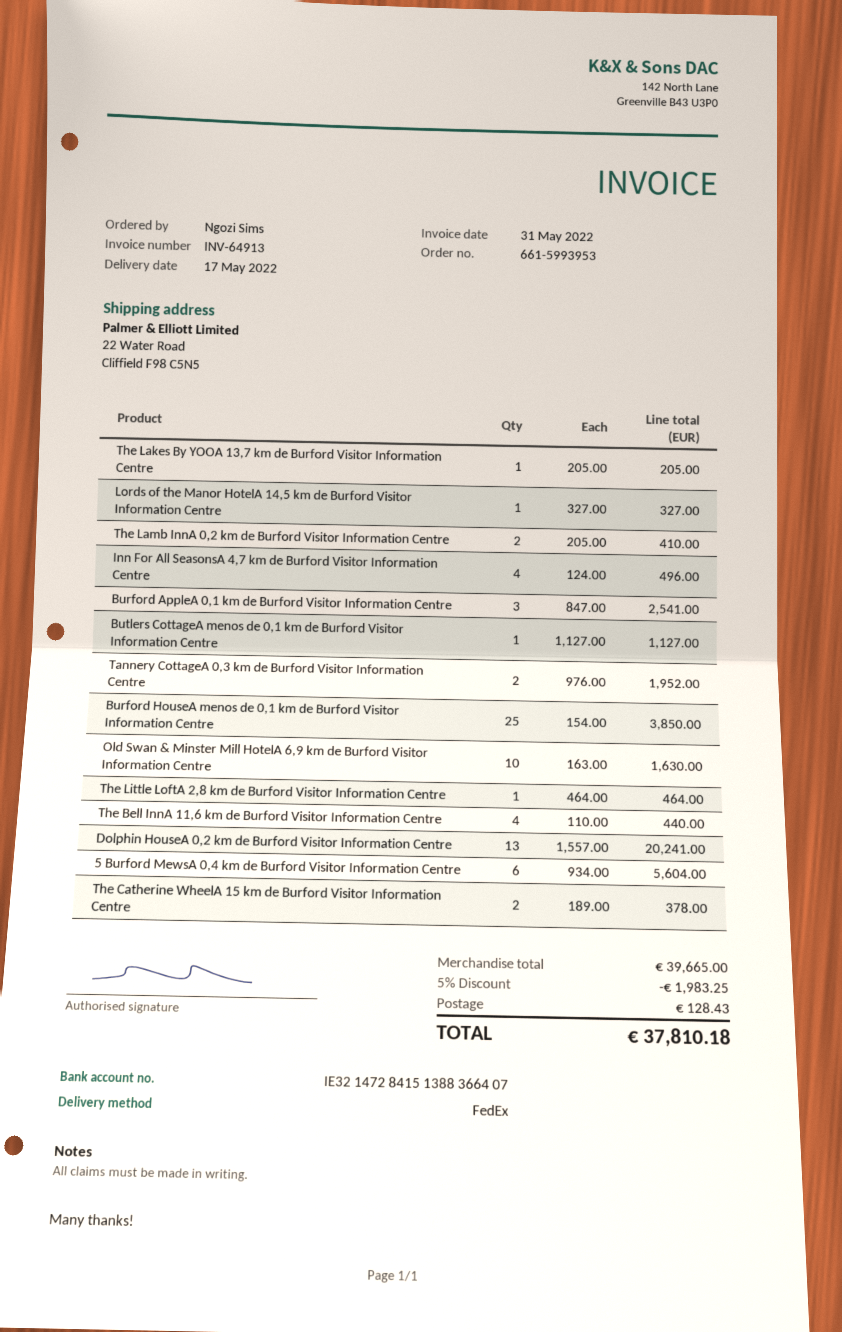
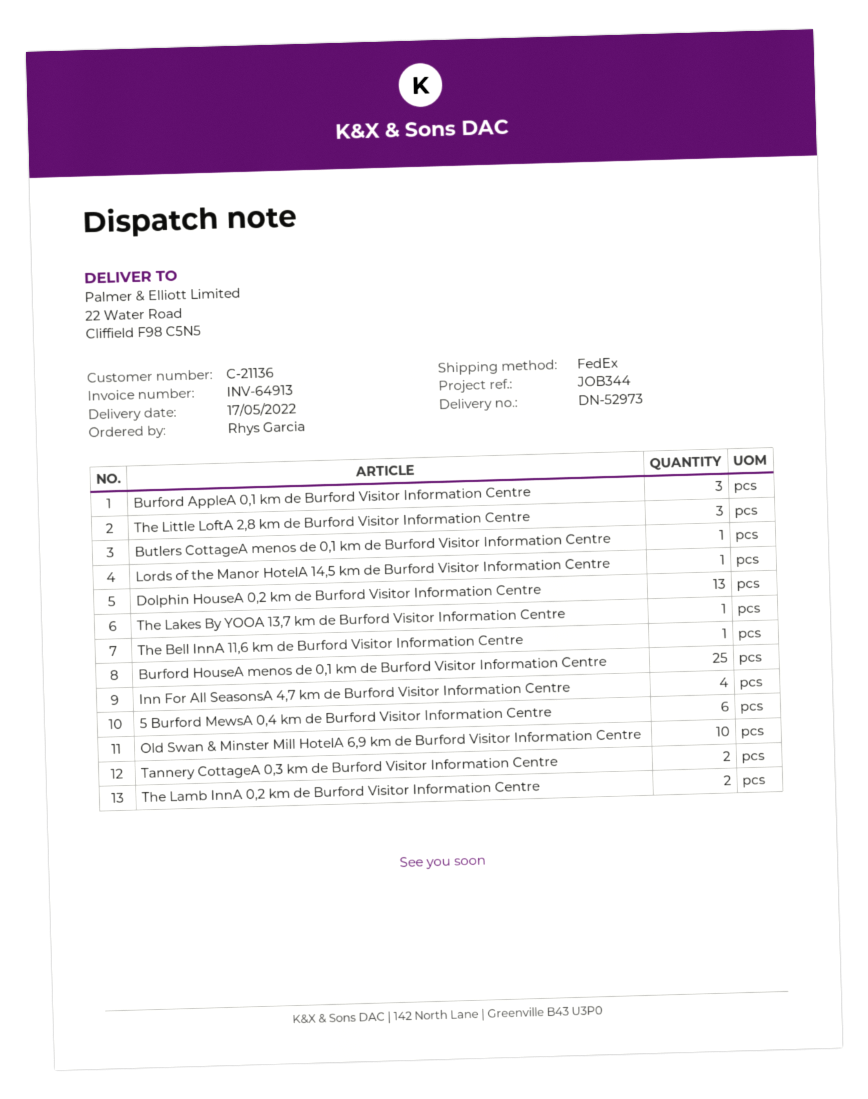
ordered by: Ngozi Sims -> Rhys Garcia
The Little LoftA 2,8 km de Burford Visitor Information Centre: 1 -> 3
The Bell InnA 11,6 km de Burford Visitor Information Centre: 4 -> 1
The Catherine WheelA 15 km de Burford Visitor Information Centre: 2 -> none

